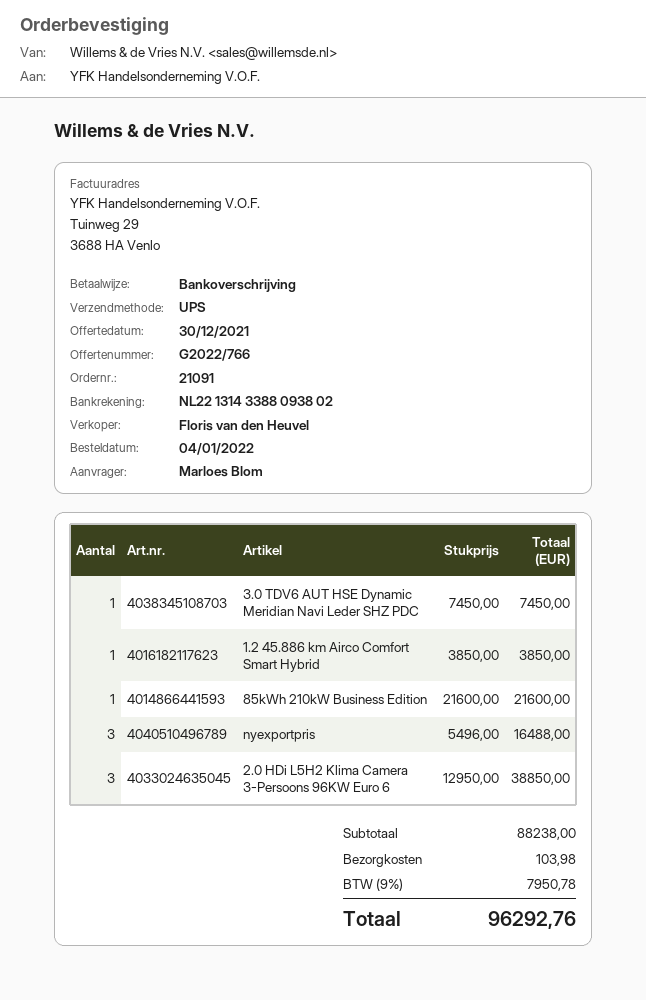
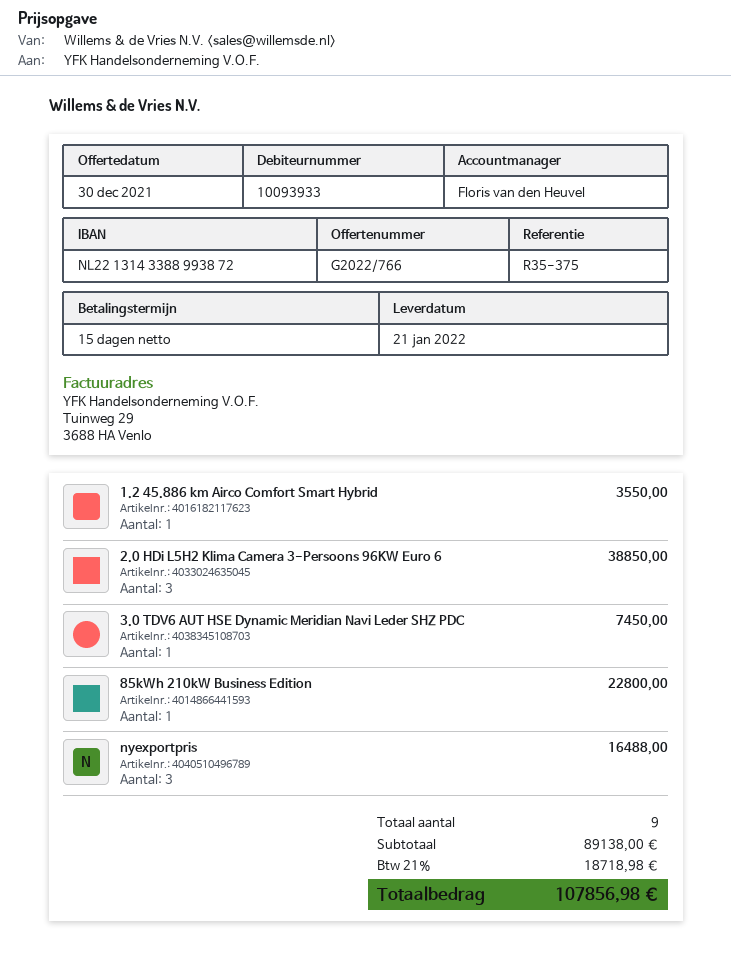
bank account: NL2213143388093802 -> NL2213143388993872
1.2 45.886 km Airco Comfort Smart Hybrid: 1 for 3850.00 -> 1 for 3550.00
85kWh 210kW Business Edition: 1 for 21600.00 -> 1 for 22800.00
subtotal: 88238.00 -> 89138.00
shipping: 103.98 -> none
tax: 9% = 7950.78 -> 21% = 18718.98
total: 96292.76 -> 107856.98

